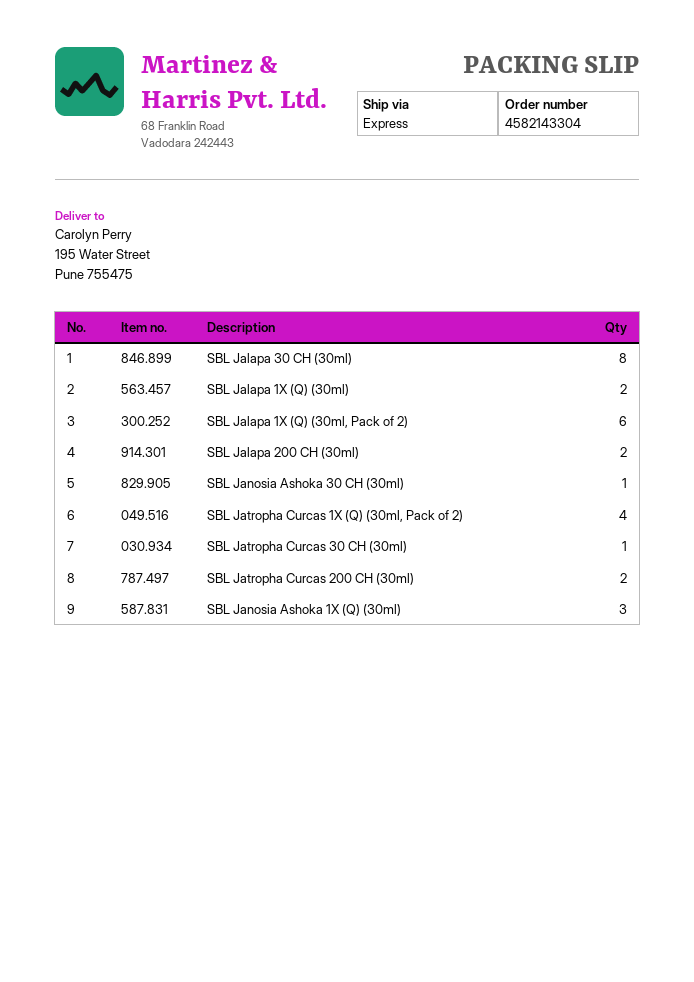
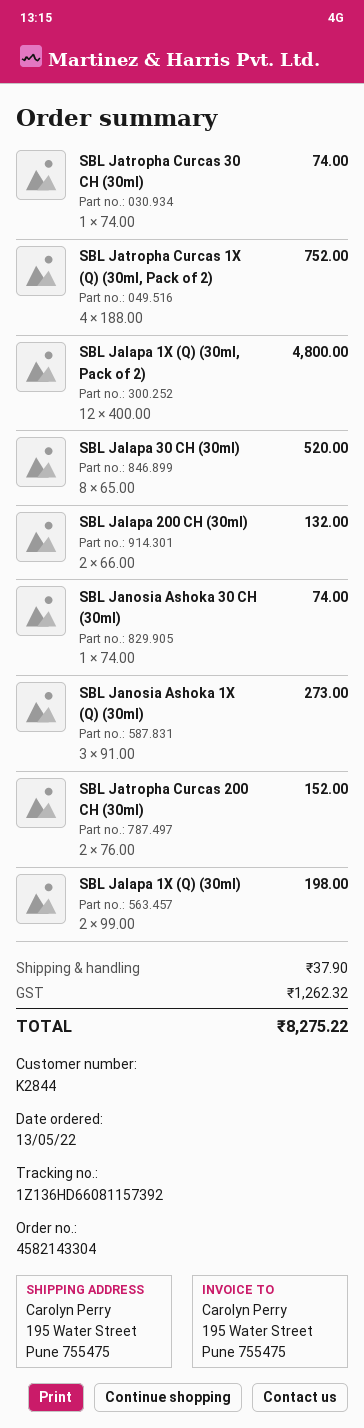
SBL Jalapa 1X (Q) (30ml, Pack of 2): 6 -> 12

